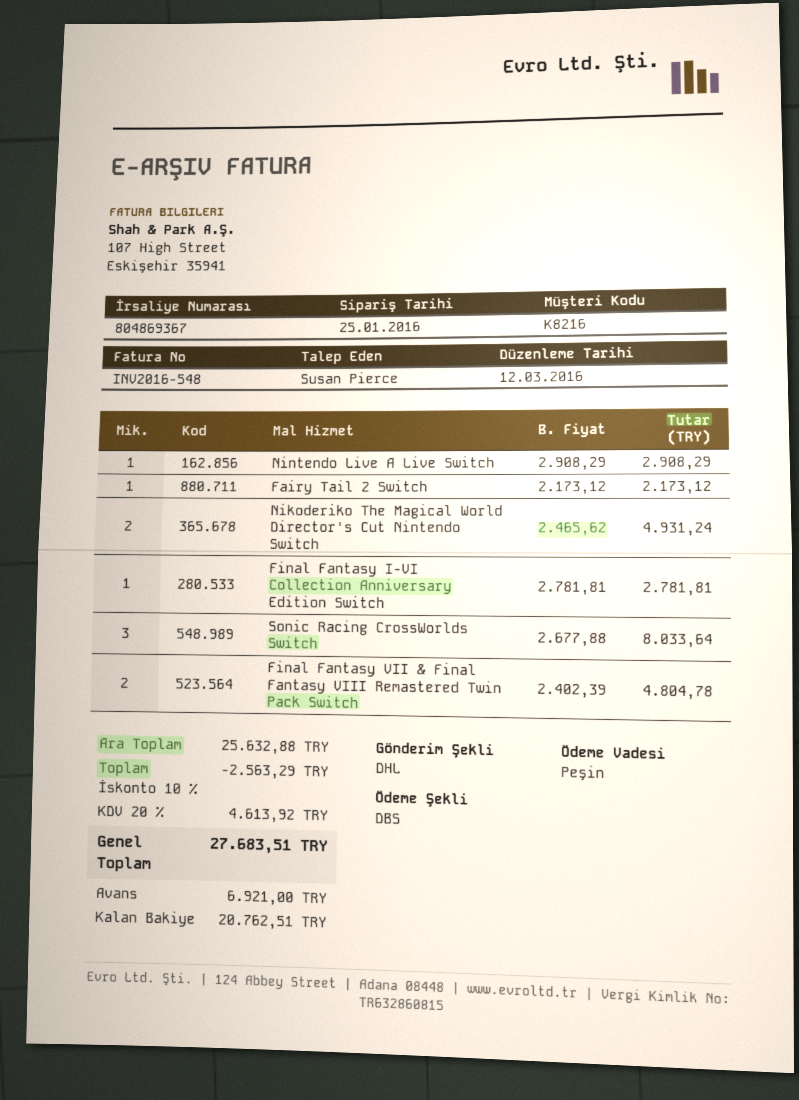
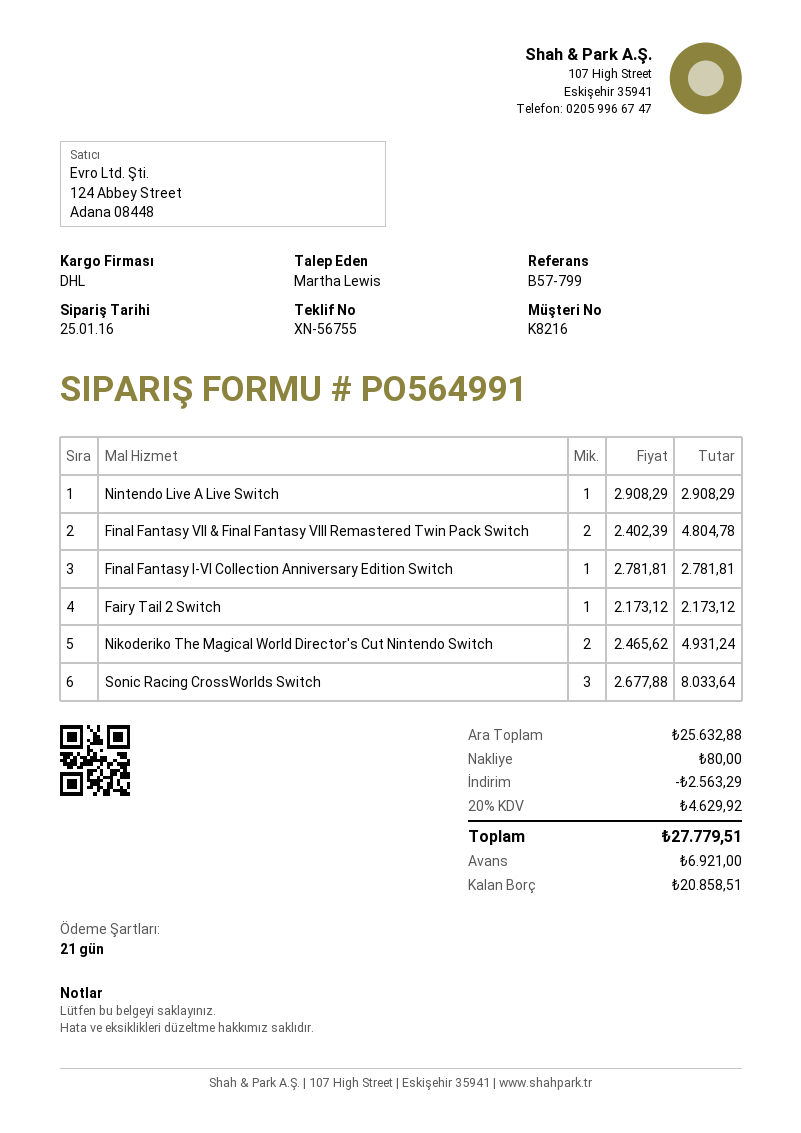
payment terms: on receipt -> 21 days
ordered by: Susan Pierce -> Martha Lewis
shipping: none -> 80.00
tax: 20% = 4613.92 -> 20% = 4629.92
total: 27683.51 -> 27779.51
balance: 20762.51 -> 20858.51

